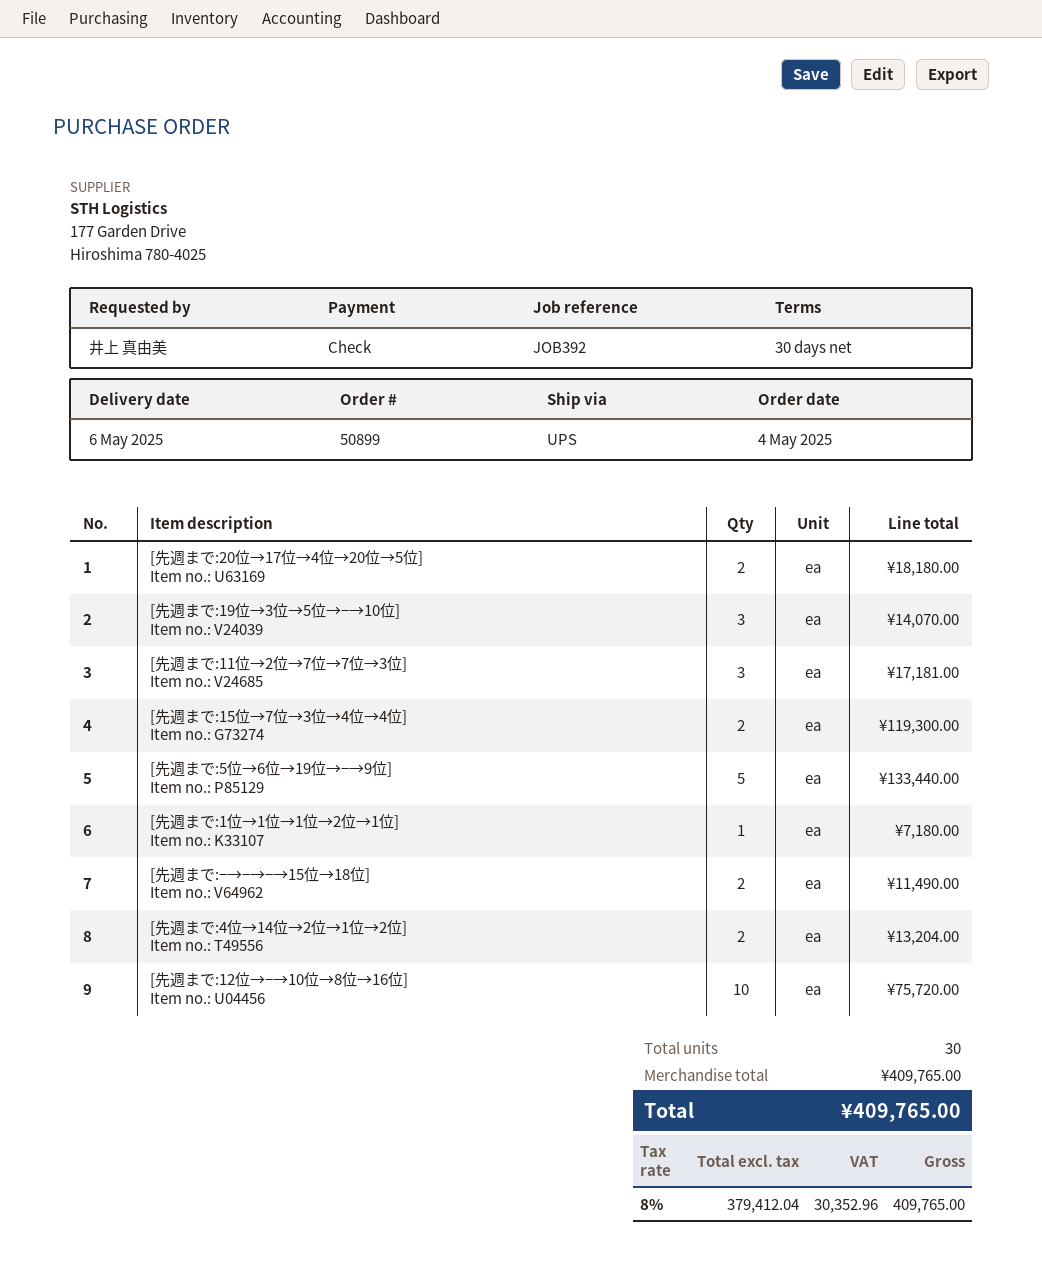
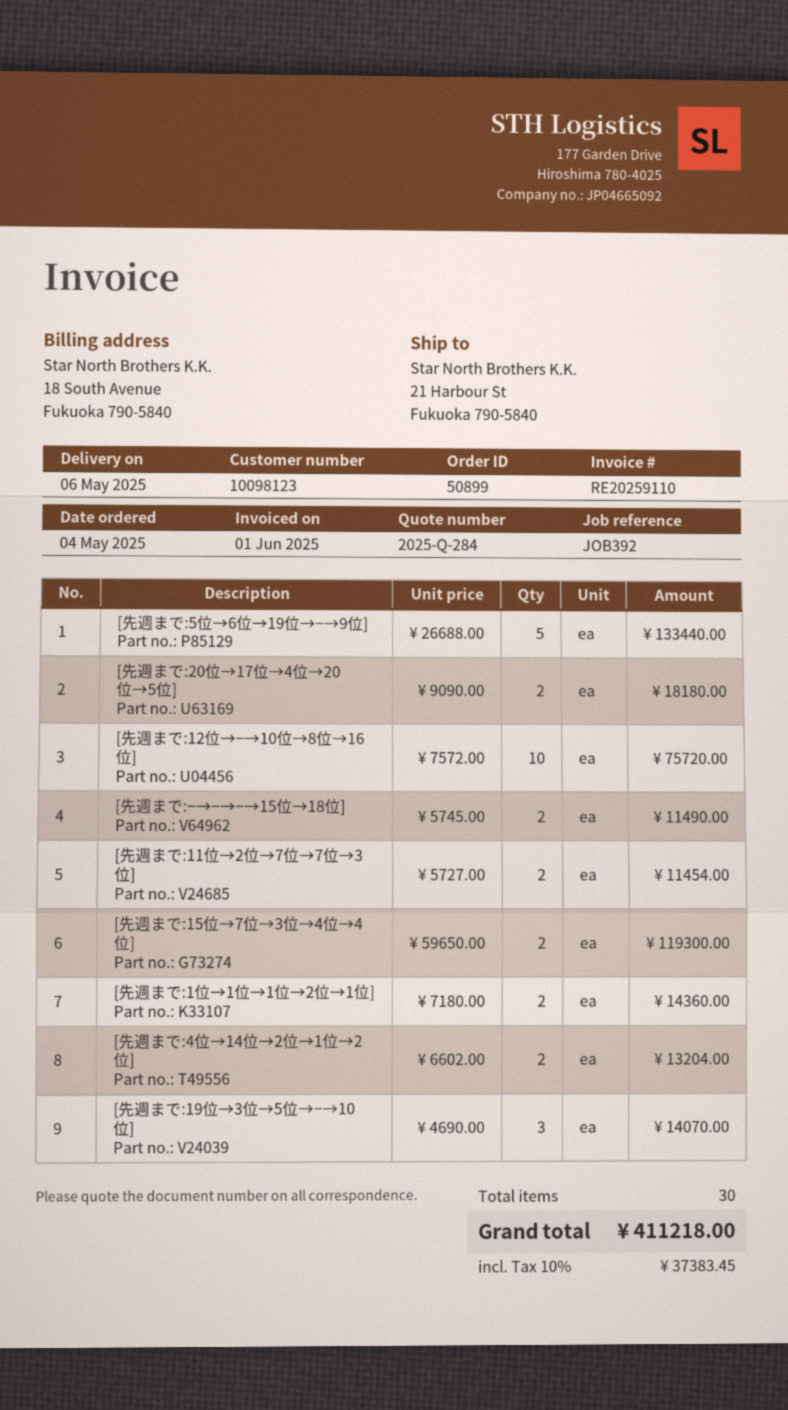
[先週まで:11位→2位→7位→7位→3位]: 3 for 17181.00 -> 2 for 11454.00
[先週まで:1位→1位→1位→2位→1位]: 1 for 7180.00 -> 2 for 14360.00
tax: 8% = 30352.96 -> 10% = 37383.45
total: 409765.00 -> 411218.00

